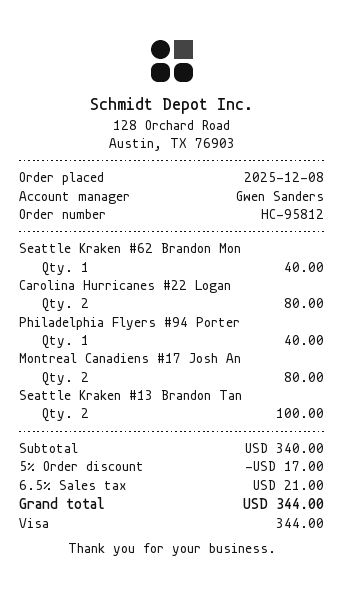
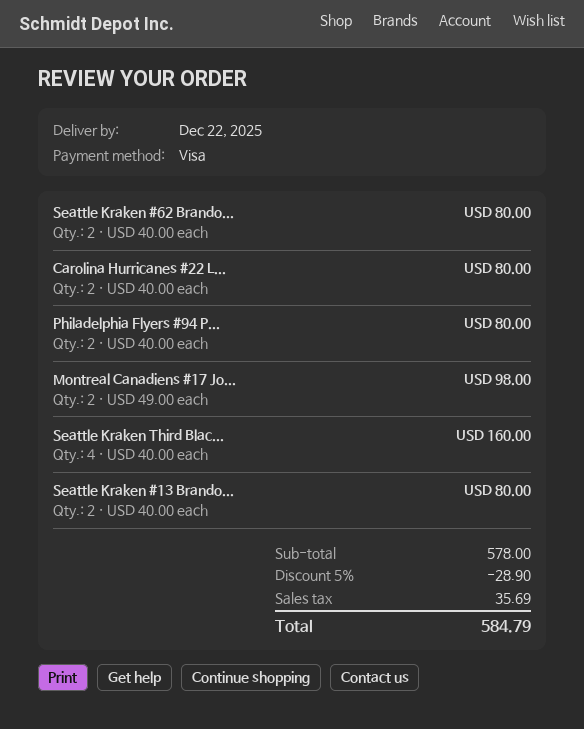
Seattle Kraken #62 Brandon Mon: 1 for 40.00 -> 2 for 80.00
Philadelphia Flyers #94 Porter: 1 for 40.00 -> 2 for 80.00
Montreal Canadiens #17 Josh An: 2 for 80.00 -> 2 for 98.00
Seattle Kraken #13 Brandon Tan: 2 for 100.00 -> 2 for 80.00
Seattle Kraken Third Blac...: none -> 4 for 160.00
subtotal: 340.00 -> 578.00
discount: 5% = 17.00 -> 5% = 28.90
tax: 21.00 -> 35.69
total: 344.00 -> 584.79

